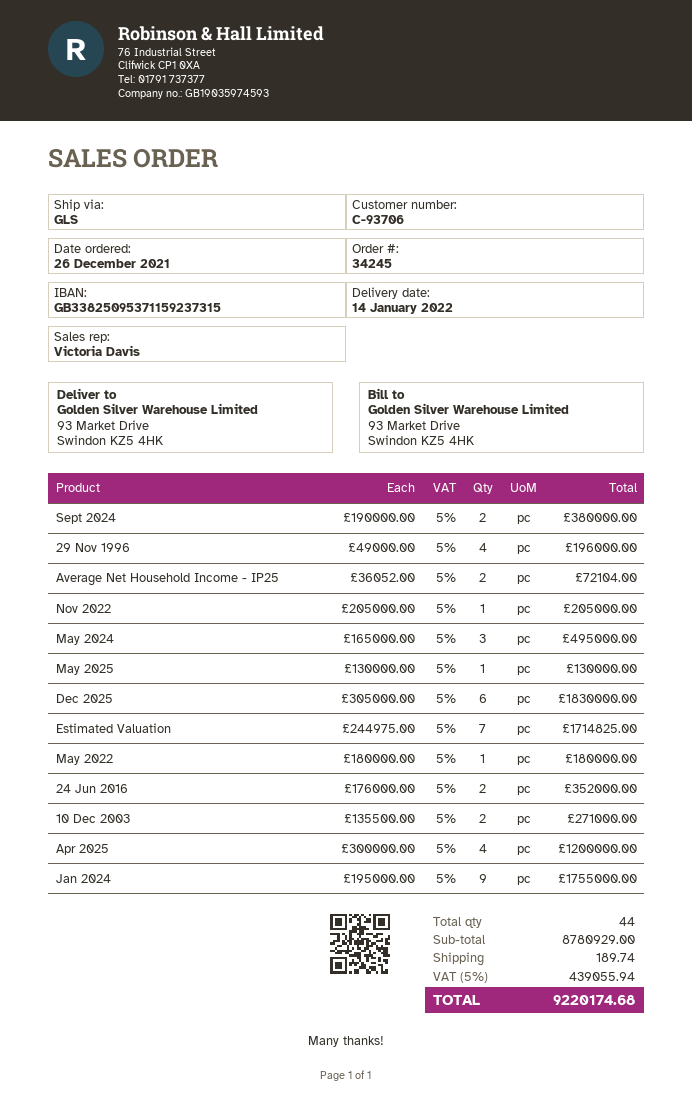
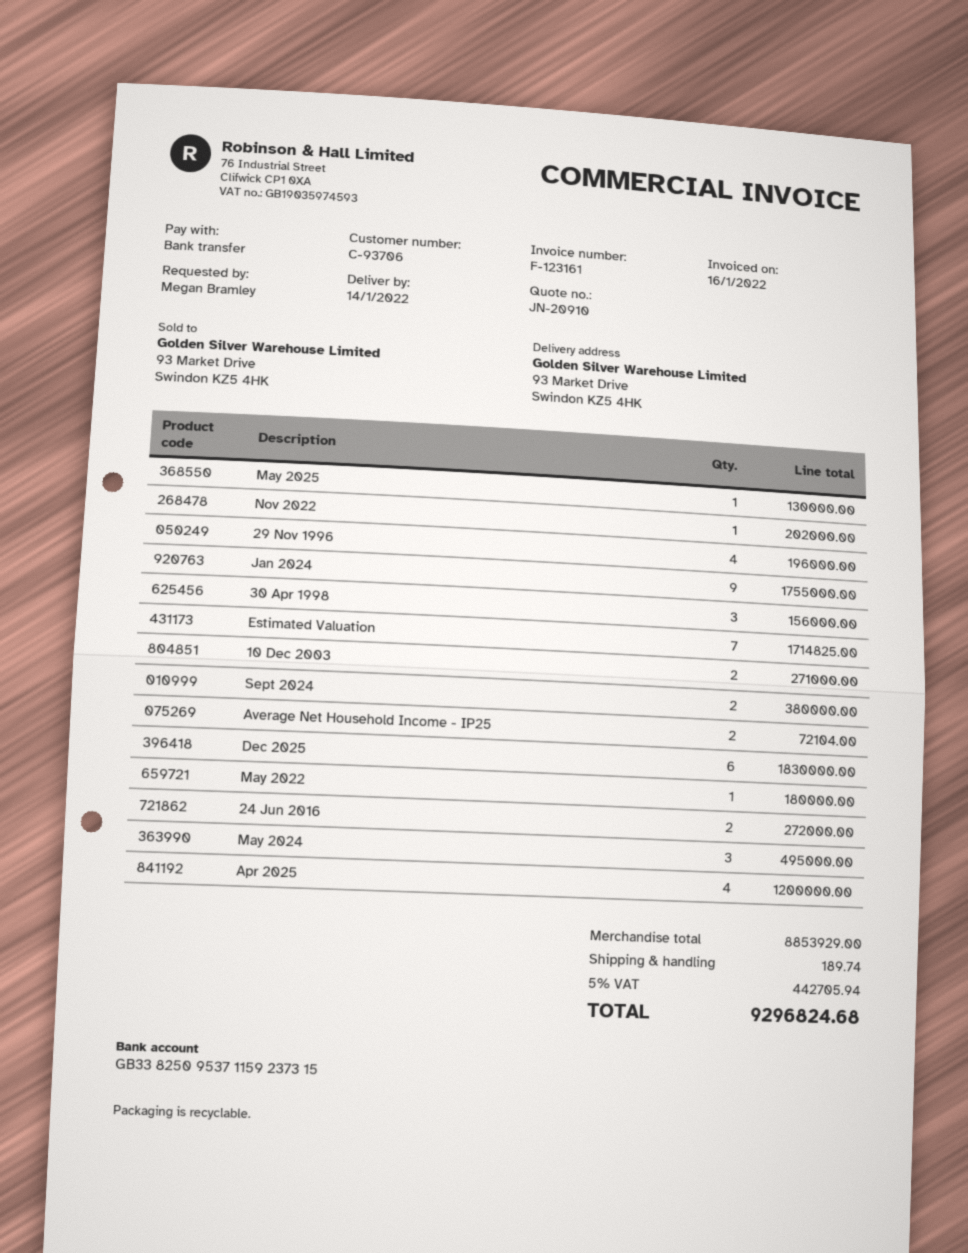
Nov 2022: 1 for 205000.00 -> 1 for 202000.00
24 Jun 2016: 2 for 352000.00 -> 2 for 272000.00
30 Apr 1998: none -> 3 for 156000.00
subtotal: 8780929.00 -> 8853929.00
tax: 5% = 439055.94 -> 5% = 442705.94
total: 9220174.68 -> 9296824.68

